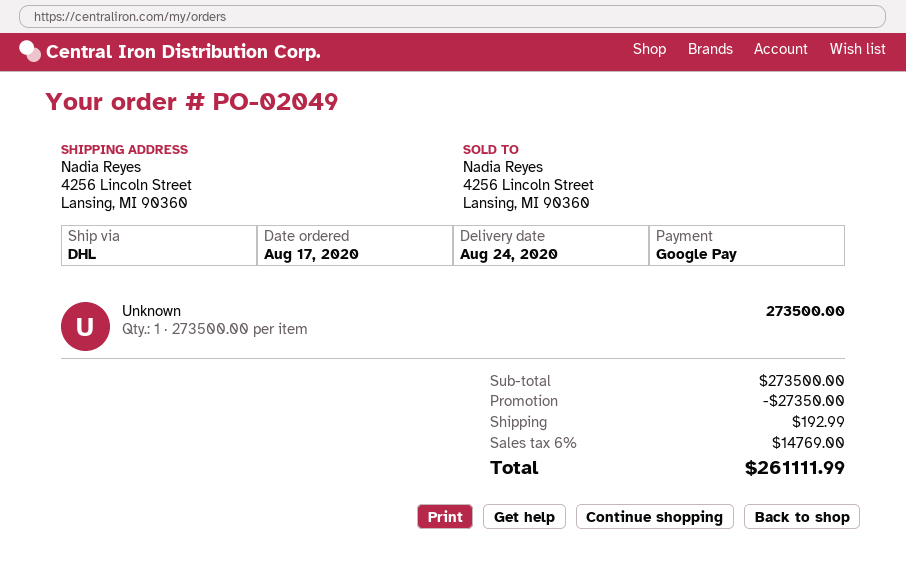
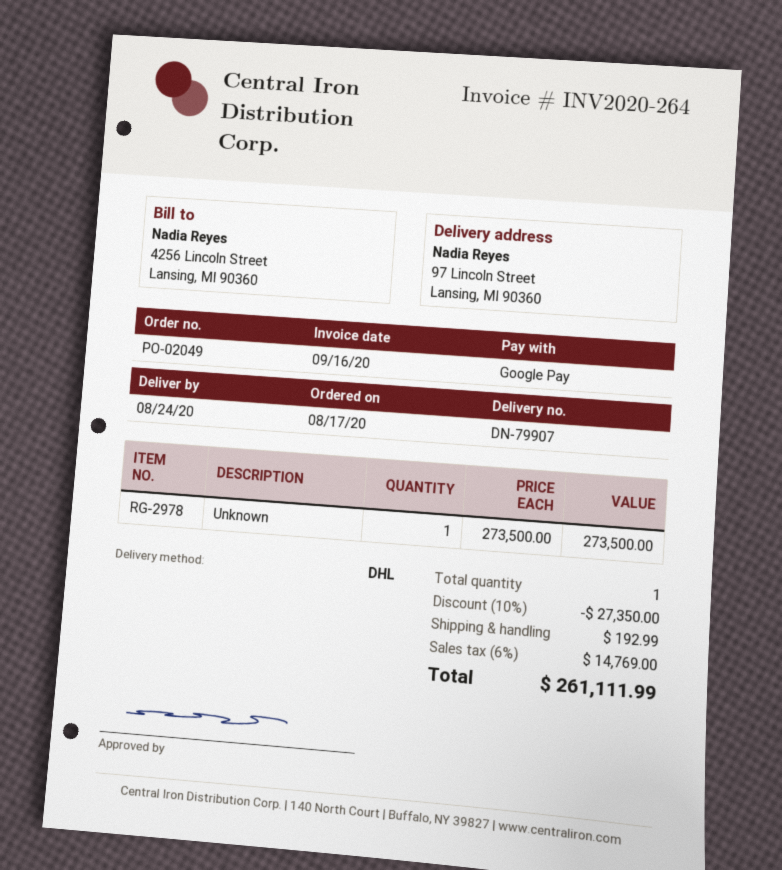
ship to: 4256 Lincoln Street, Lansing, MI 90360 -> 97 Lincoln Street, Lansing, MI 90360

